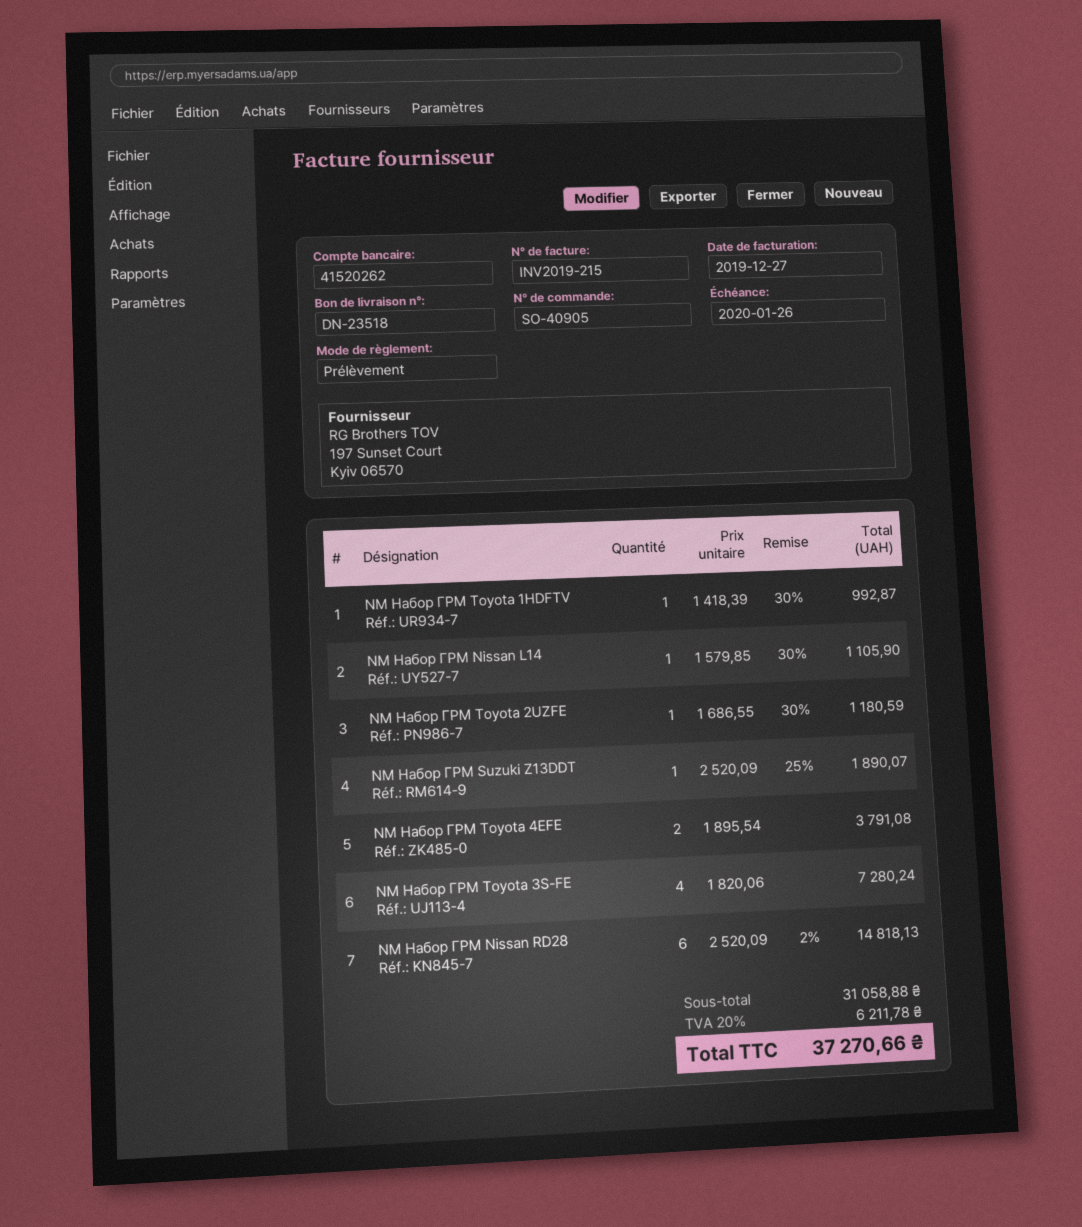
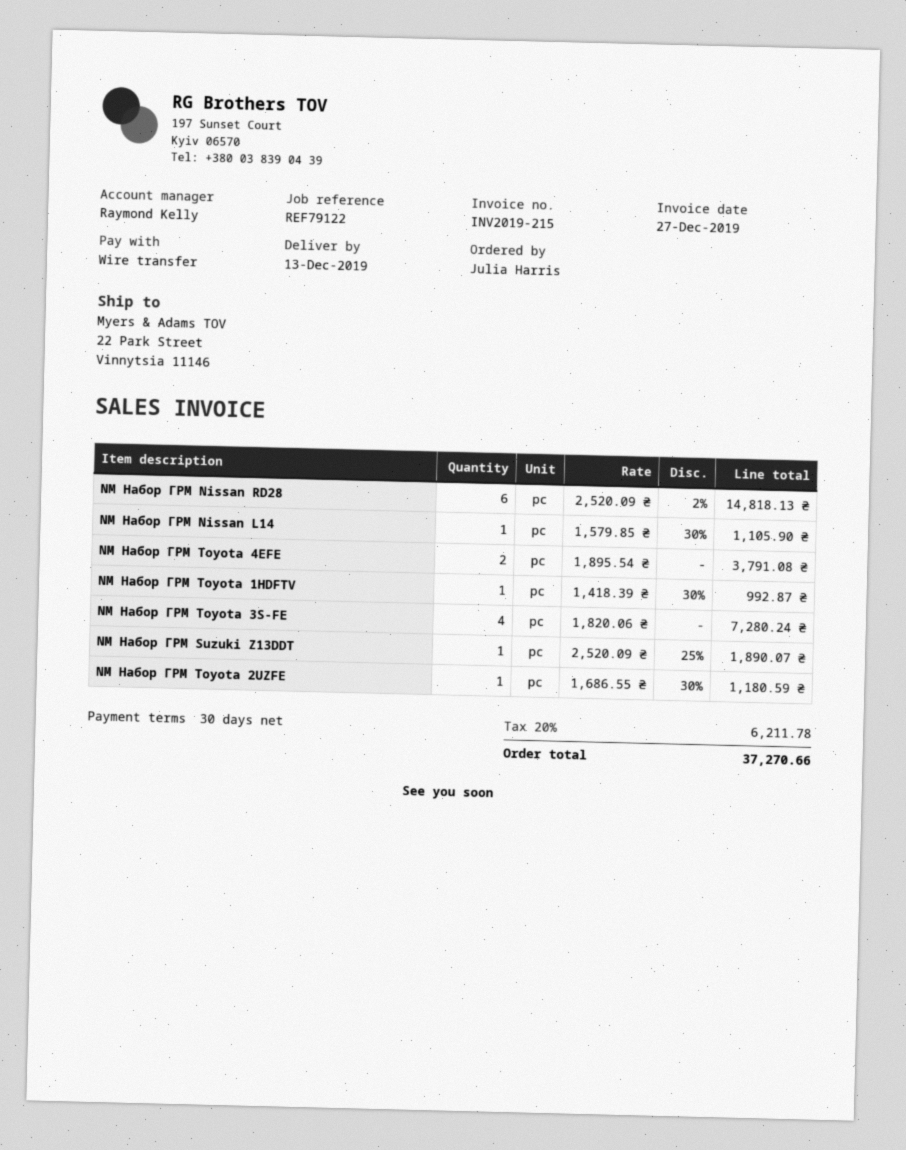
payment method: direct debit -> bank transfer

